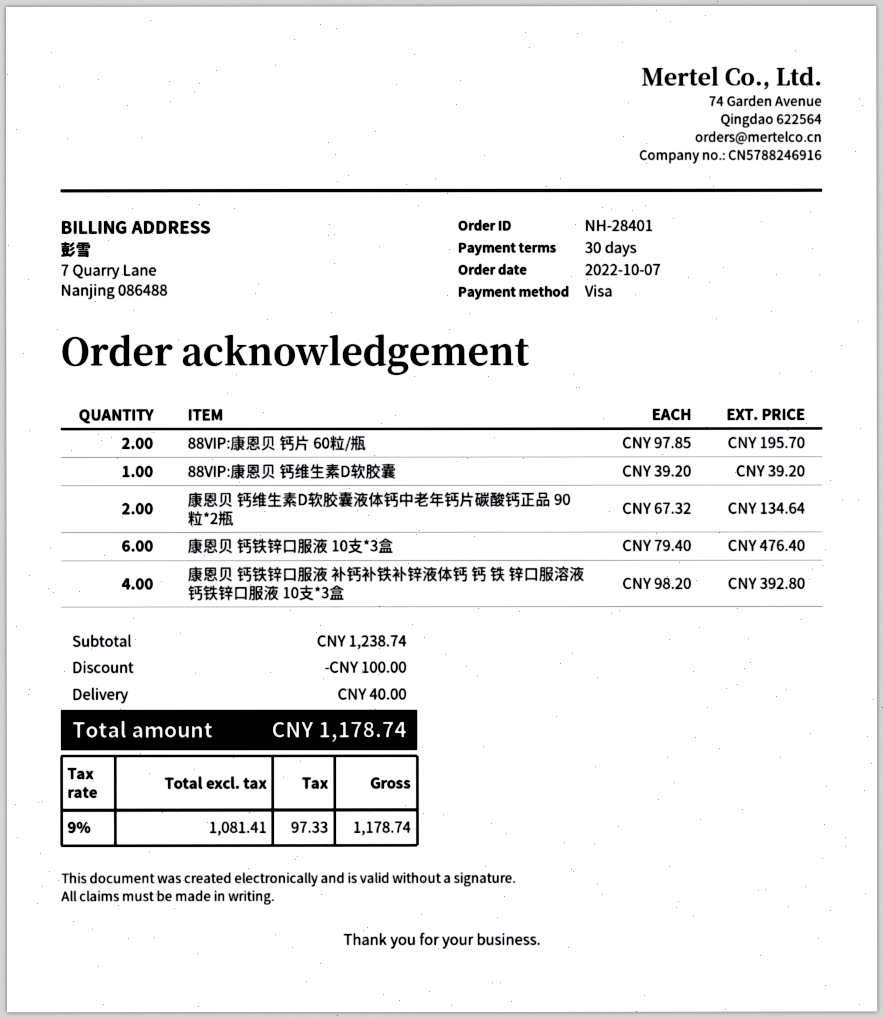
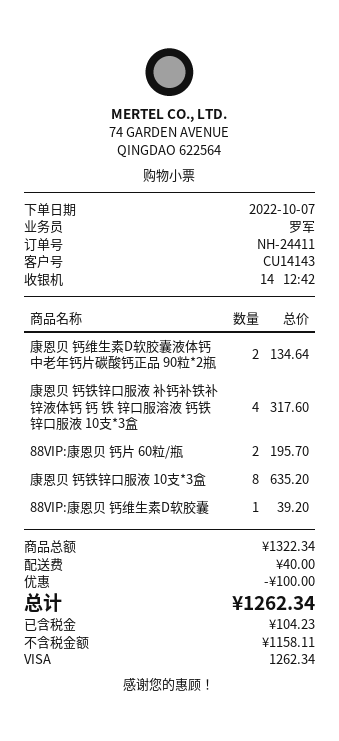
order number: NH-28401 -> NH-24411
康恩贝 钙铁锌口服液 10支*3盒: 6 for 476.40 -> 8 for 635.20
康恩贝 钙铁锌口服液 补钙补铁补锌液体钙 钙 铁 锌口服溶液 钙铁锌口服液 10支*3盒: 4 for 392.80 -> 4 for 317.60
subtotal: 1238.74 -> 1322.34
net: 1081.41 -> 1158.11
tax: 97.33 -> 104.23
total: 1178.74 -> 1262.34

